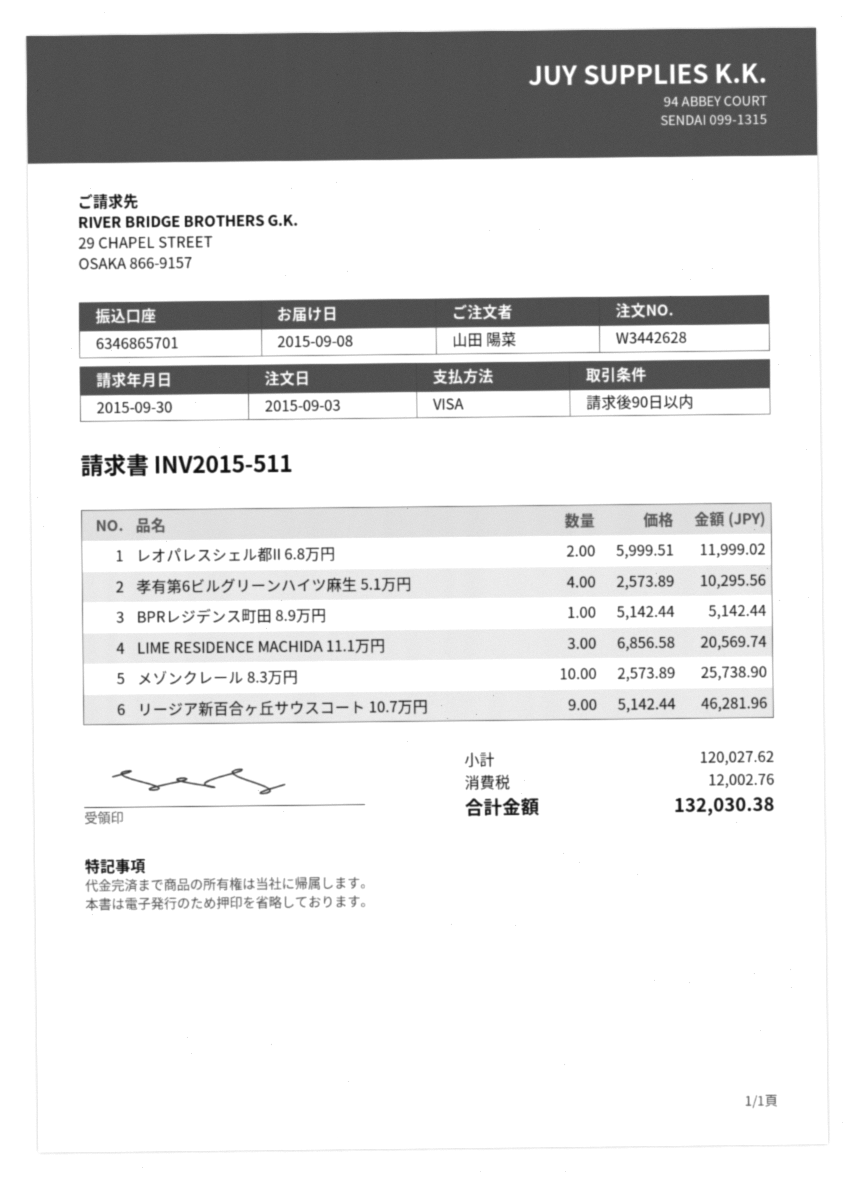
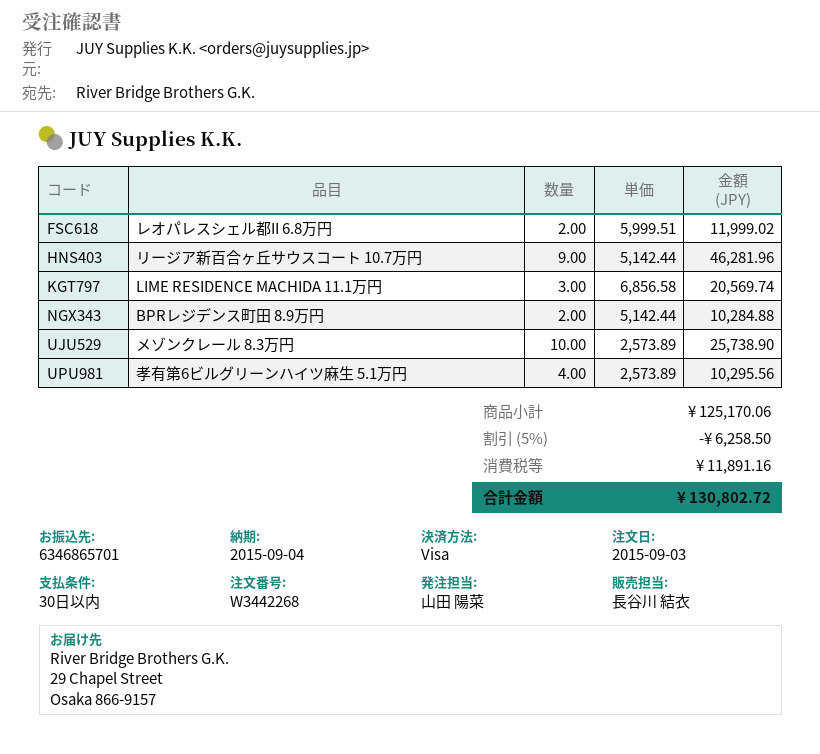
order number: W3442628 -> W3442268
delivery date: 2015-09-08 -> 2015-09-04
payment terms: 90 days -> 30 days
BPRレジデンス町田 8.9万円: 1 x 5142.44 = 5142.44 -> 2 x 5142.44 = 10284.88
subtotal: 120027.62 -> 125170.06
discount: none -> 5% = 6258.50
tax: 12002.76 -> 11891.16
total: 132030.38 -> 130802.72

